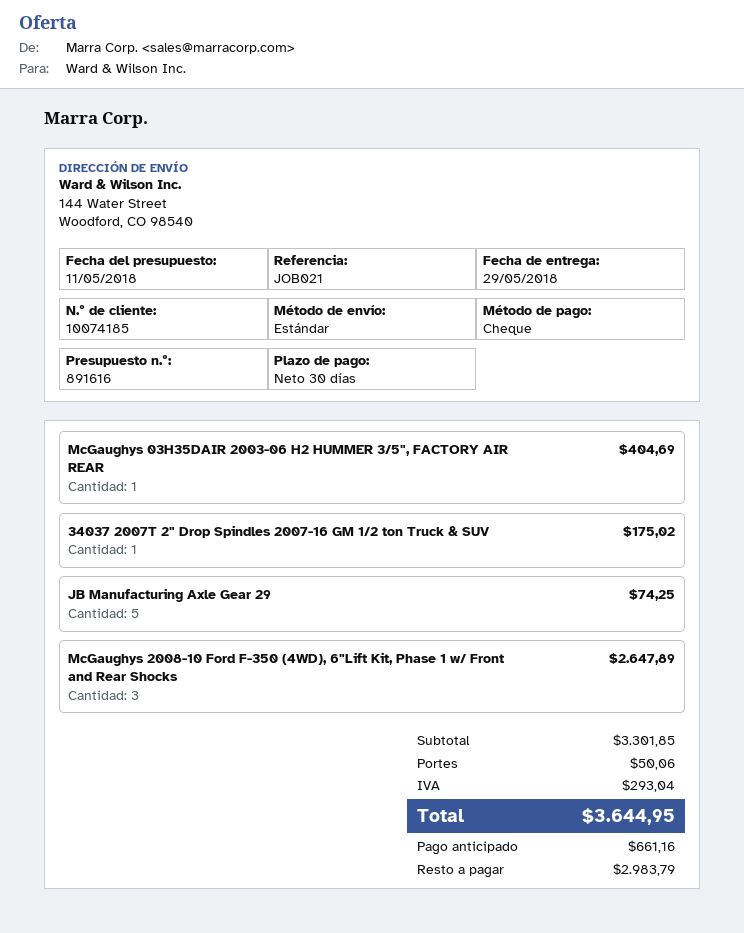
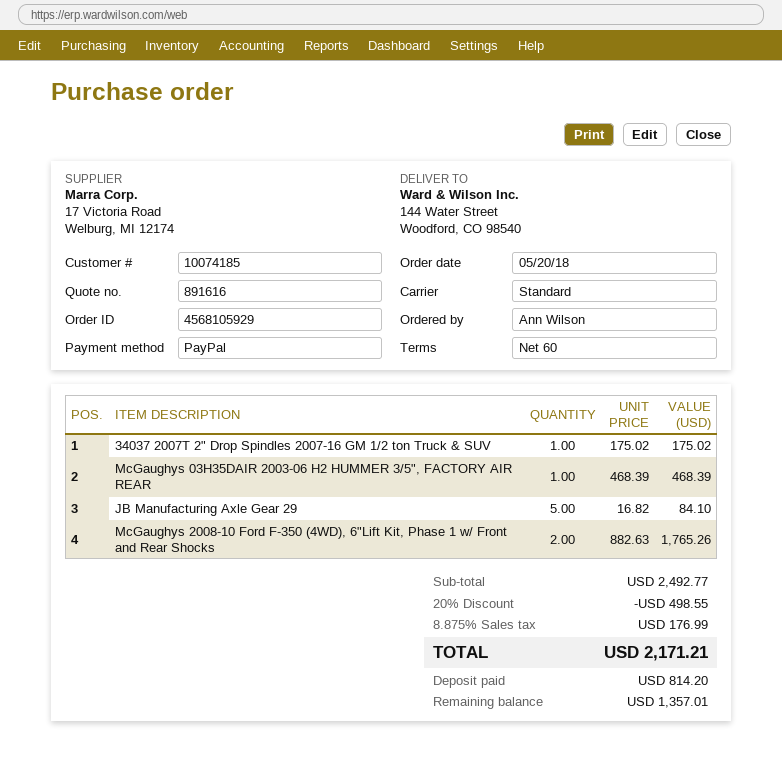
payment terms: 30 days -> 60 days
payment method: cheque -> PayPal
McGaughys 03H35DAIR 2003-06 H2 HUMMER 3/5", FACTORY AIR REAR: 1 for 404.69 -> 1 for 468.39
JB Manufacturing Axle Gear 29: 5 for 74.25 -> 5 for 84.10
McGaughys 2008-10 Ford F-350 (4WD), 6"Lift Kit, Phase 1 w/ Front and Rear Shocks: 3 for 2647.89 -> 2 for 1765.26
subtotal: 3301.85 -> 2492.77
discount: none -> 20% = 498.55
shipping: 50.06 -> none
tax: 293.04 -> 176.99
total: 3644.95 -> 2171.21
deposit: 661.16 -> 814.20
balance: 2983.79 -> 1357.01

